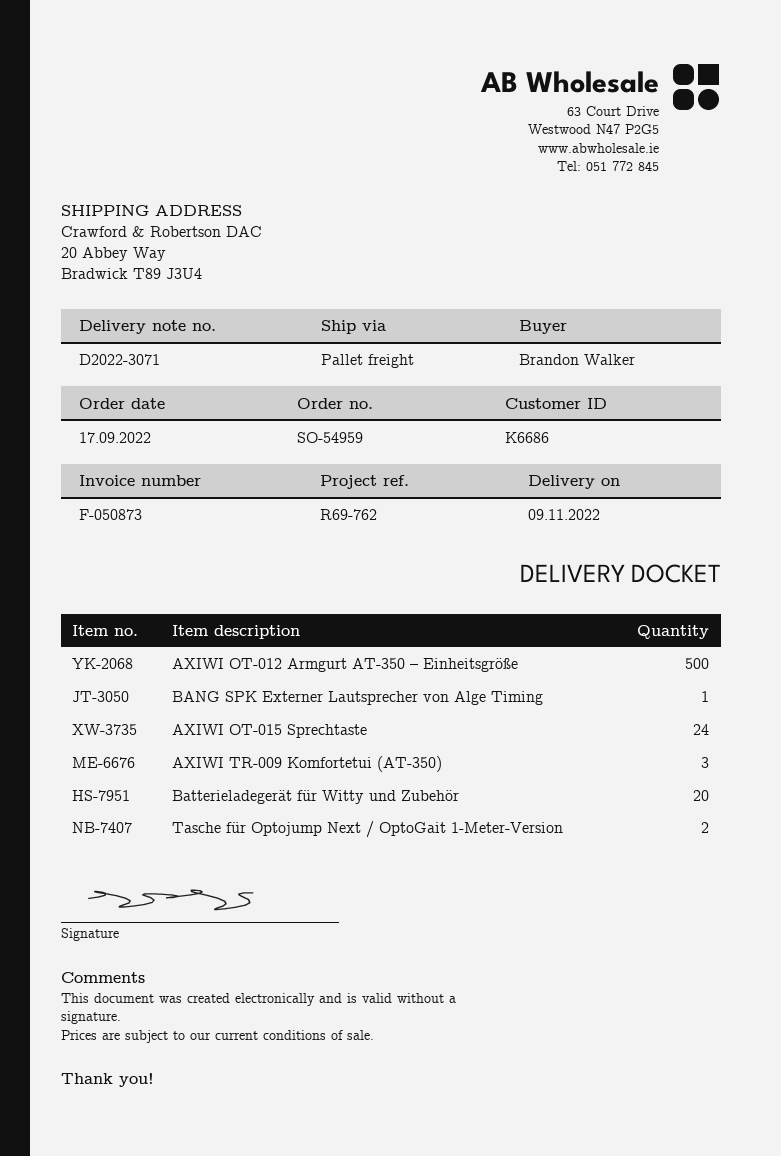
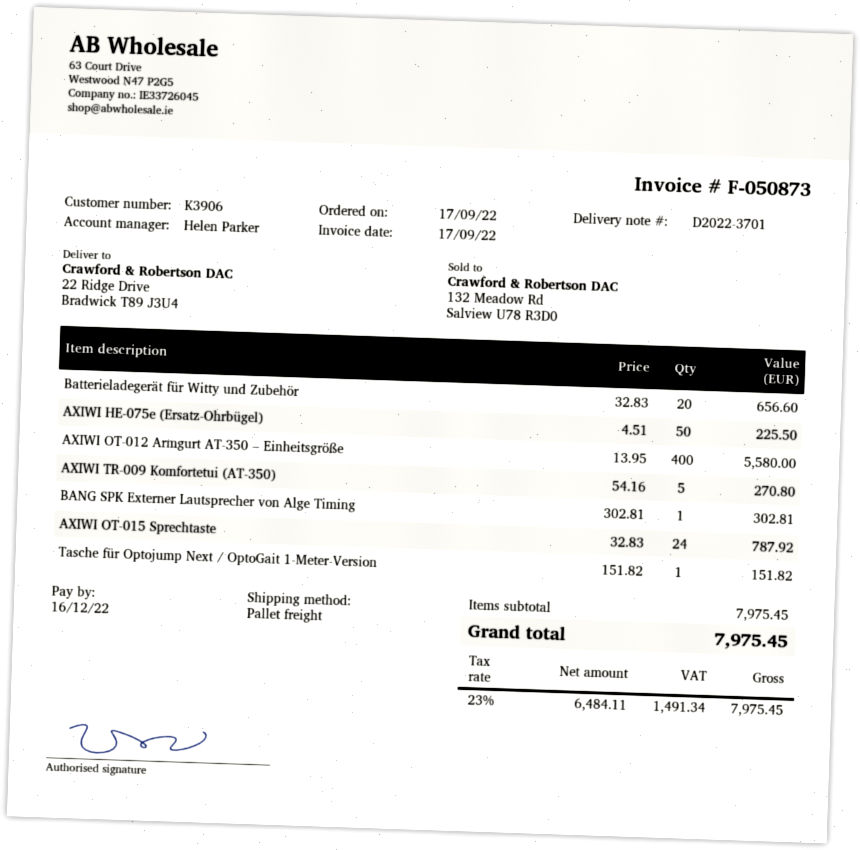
delivery note number: D2022-3071 -> D2022-3701
customer number: K6686 -> K3906
ship to: 20 Abbey Way, Bradwick T89 J3U4 -> 22 Ridge Drive, Bradwick T89 J3U4
AXIWI OT-012 Armgurt AT-350 – Einheitsgröße: 500 -> 400
AXIWI TR-009 Komfortetui (AT-350): 3 -> 5
Tasche für Optojump Next / OptoGait 1-Meter-Version: 2 -> 1
AXIWI HE-075e (Ersatz-Ohrbügel): none -> 50

